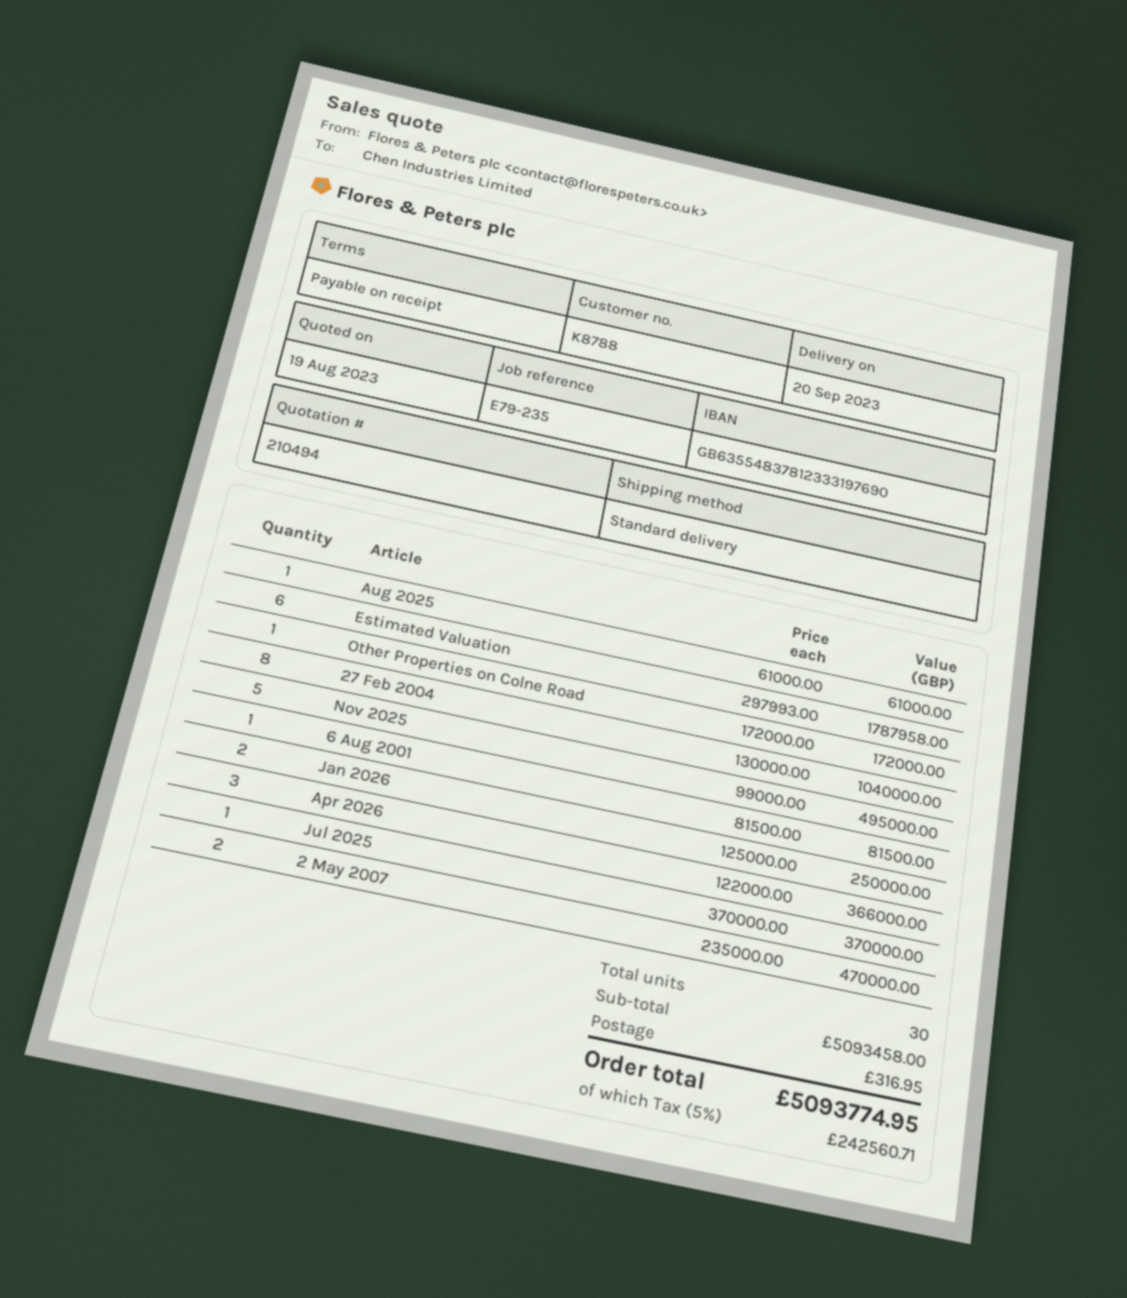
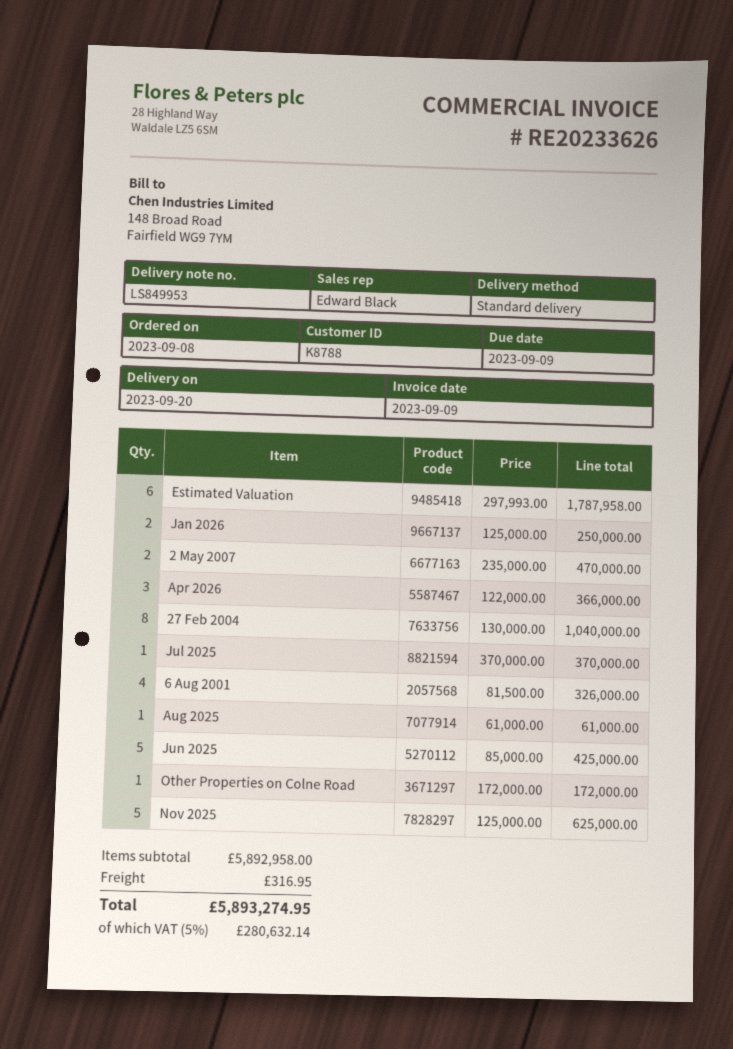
Nov 2025: 5 x 99000.00 = 495000.00 -> 5 x 125000.00 = 625000.00
6 Aug 2001: 1 x 81500.00 = 81500.00 -> 4 x 81500.00 = 326000.00
Jun 2025: none -> 5 x 85000.00 = 425000.00
subtotal: 5093458.00 -> 5892958.00
tax: 5% = 242560.71 -> 5% = 280632.14
total: 5093774.95 -> 5893274.95

